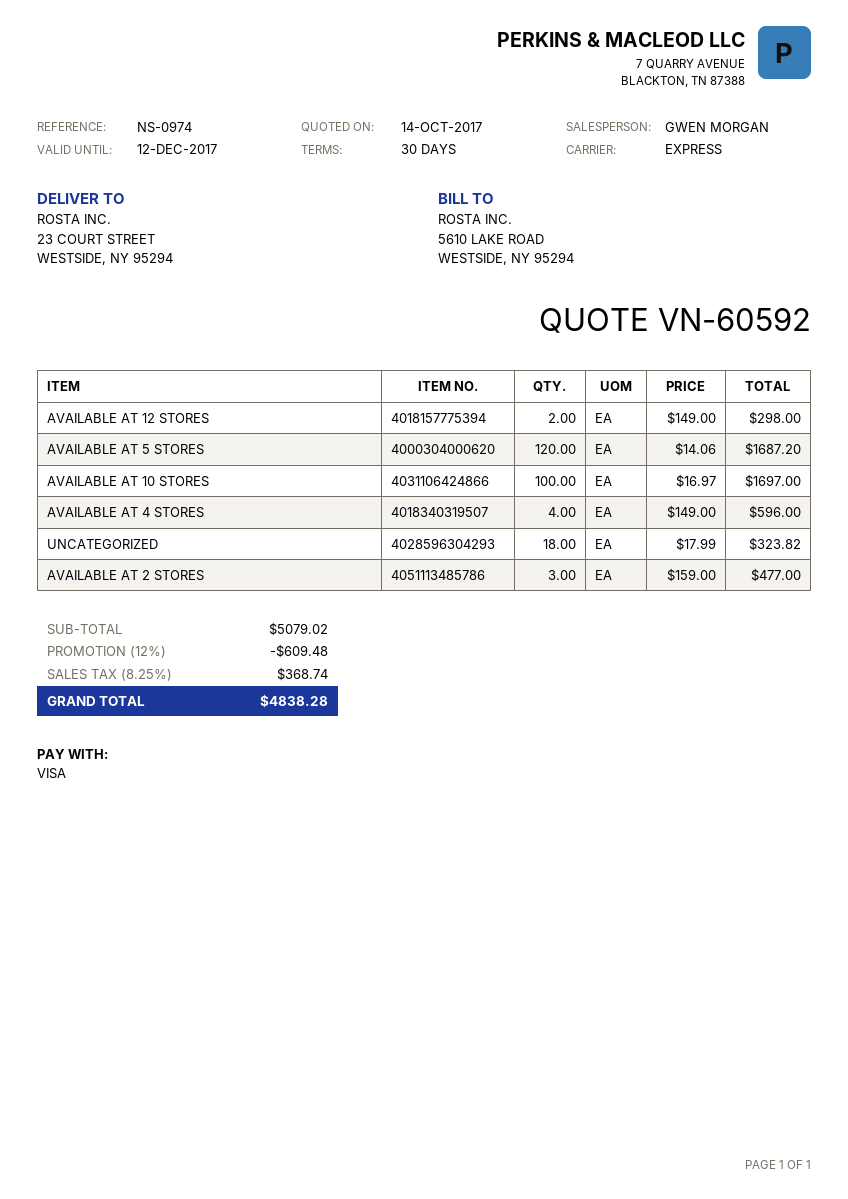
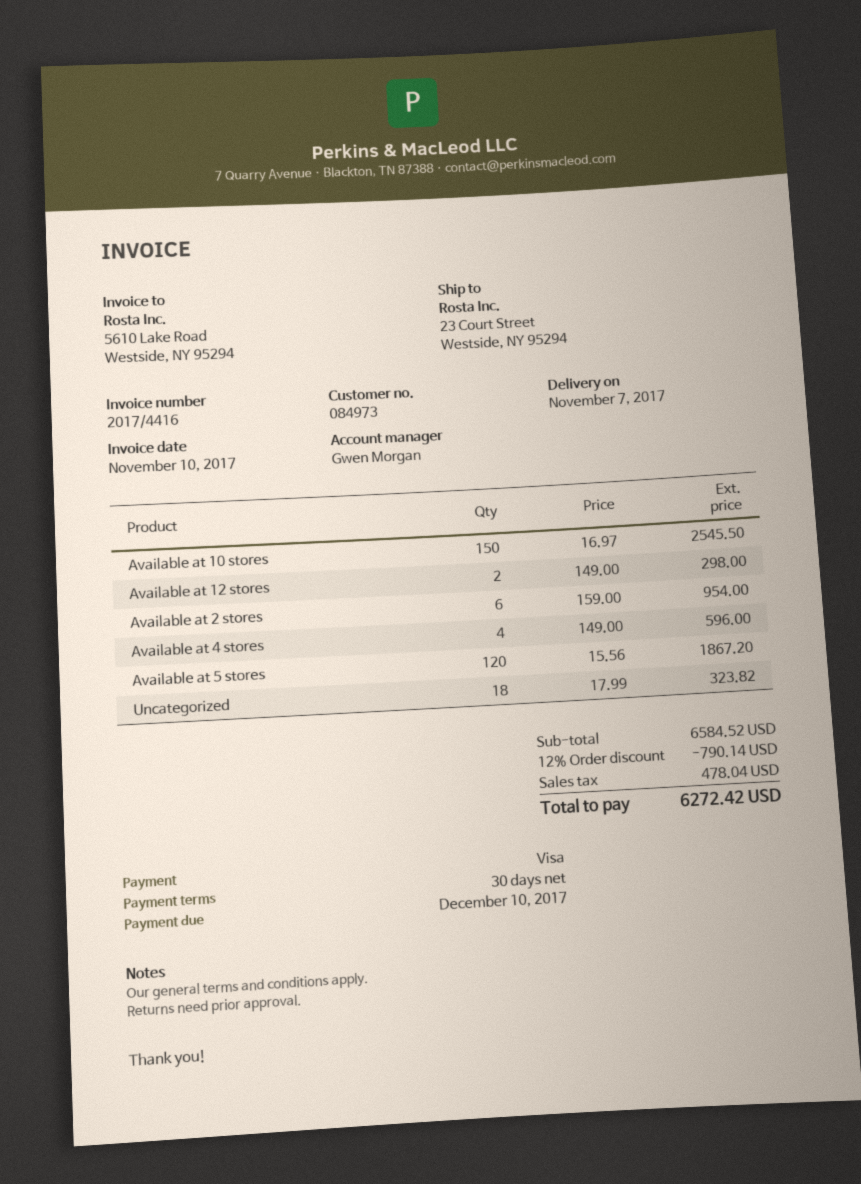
AVAILABLE AT 5 STORES: 120 x 14.06 = 1687.20 -> 120 x 15.56 = 1867.20
AVAILABLE AT 10 STORES: 100 x 16.97 = 1697.00 -> 150 x 16.97 = 2545.50
AVAILABLE AT 2 STORES: 3 x 159.00 = 477.00 -> 6 x 159.00 = 954.00
subtotal: 5079.02 -> 6584.52
discount: 12% = 609.48 -> 12% = 790.14
tax: 368.74 -> 478.04
total: 4838.28 -> 6272.42

